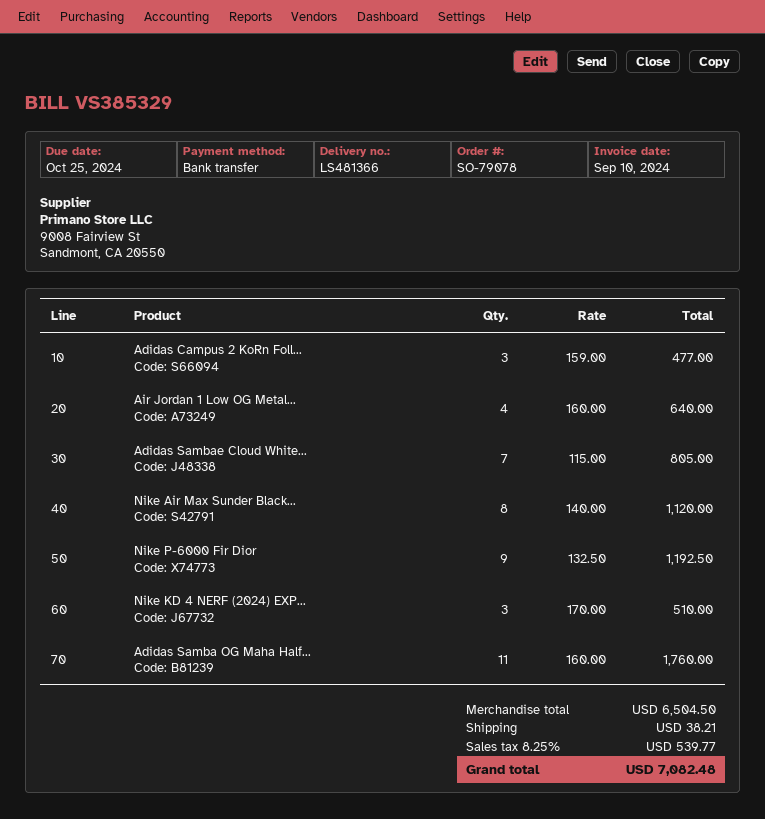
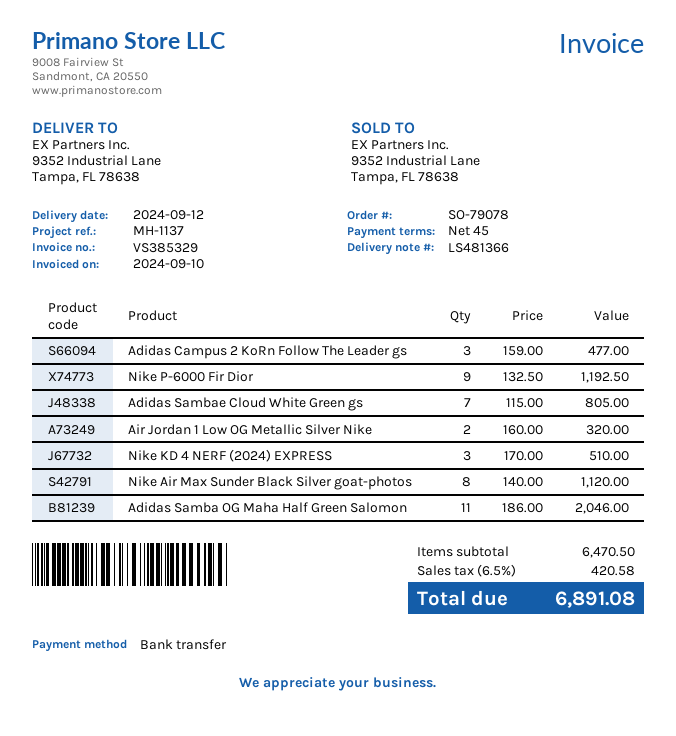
Air Jordan 1 Low OG Metal...: 4 x 160.00 = 640.00 -> 2 x 160.00 = 320.00
Adidas Samba OG Maha Half...: 11 x 160.00 = 1760.00 -> 11 x 186.00 = 2046.00
subtotal: 6504.50 -> 6470.50
shipping: 38.21 -> none
tax: 8.25% = 539.77 -> 6.5% = 420.58
total: 7082.48 -> 6891.08

